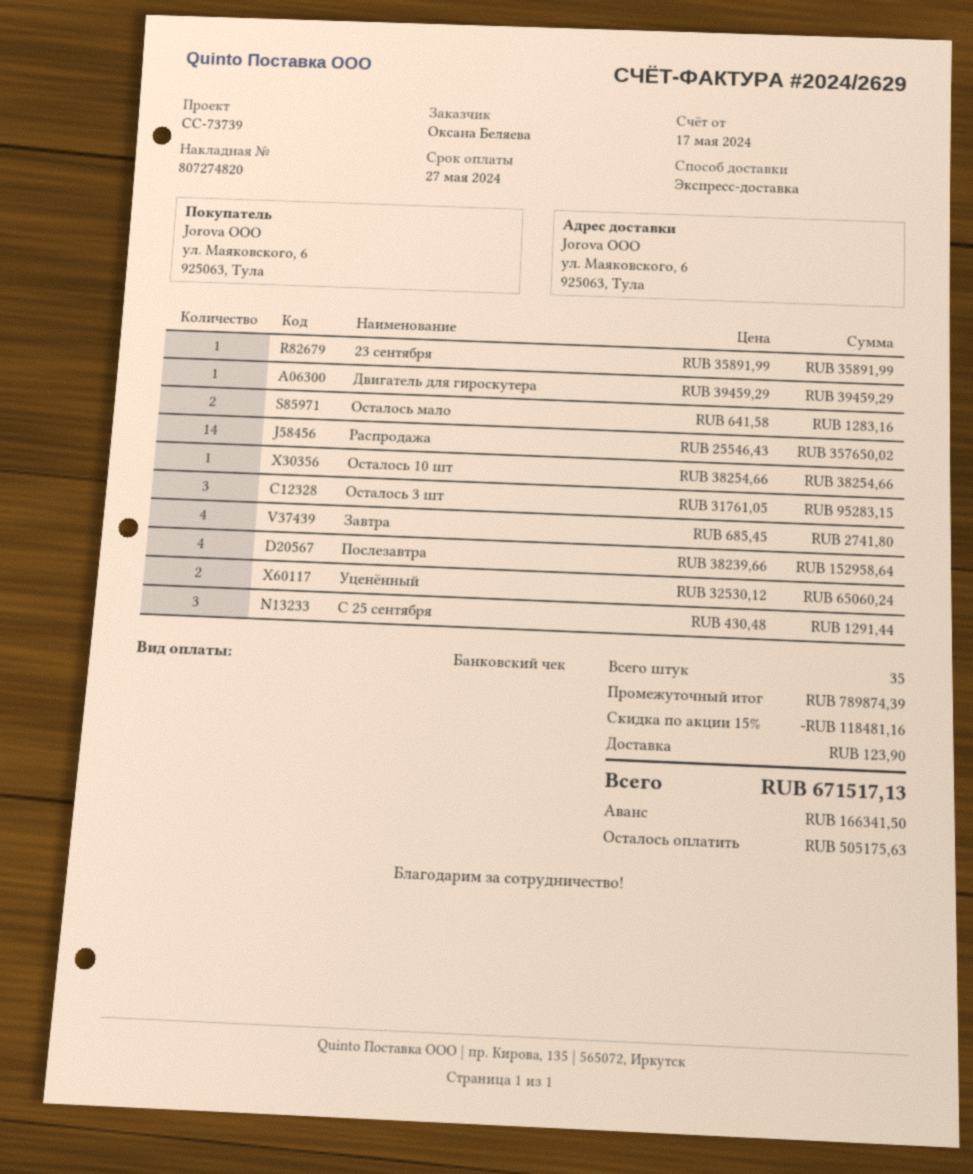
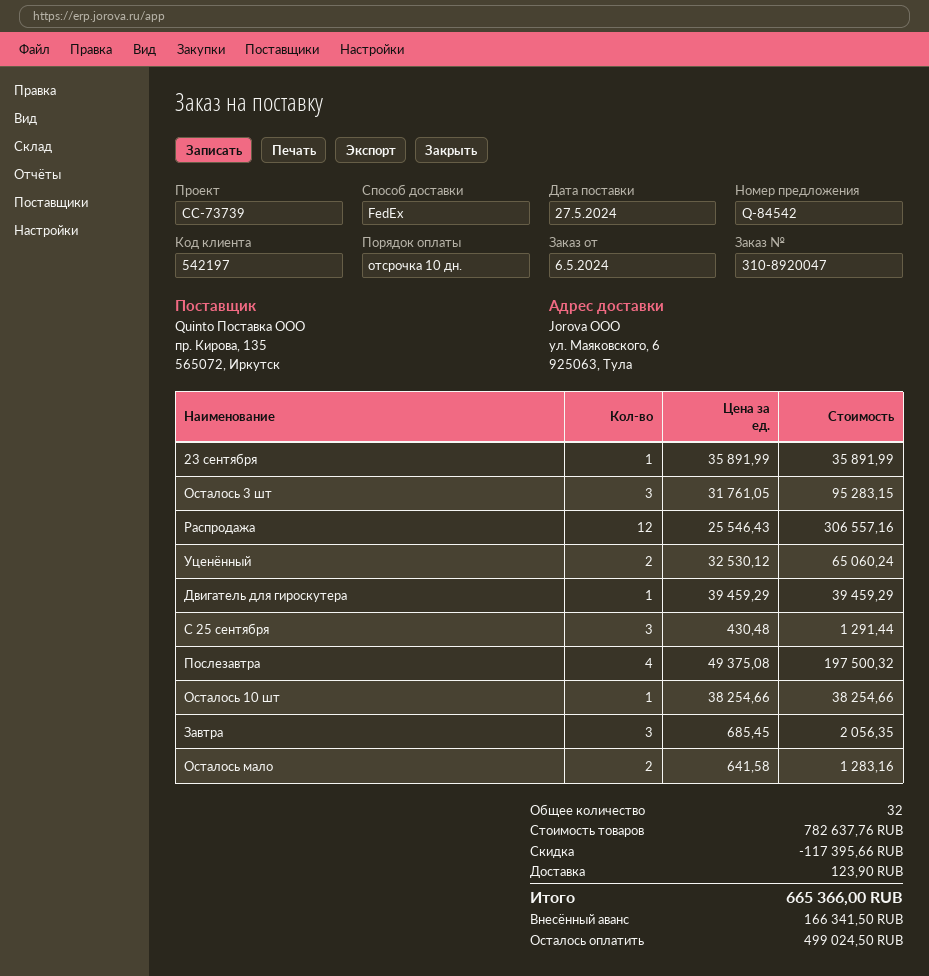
shipping method: express -> FedEx
Распродажа: 14 x 25546.43 = 357650.02 -> 12 x 25546.43 = 306557.16
Завтра: 4 x 685.45 = 2741.80 -> 3 x 685.45 = 2056.35
Послезавтра: 4 x 38239.66 = 152958.64 -> 4 x 49375.08 = 197500.32
total quantity: 35 -> 32
subtotal: 789874.39 -> 782637.76
discount: 118481.16 -> 117395.66
total: 671517.13 -> 665366.00
balance: 505175.63 -> 499024.50

